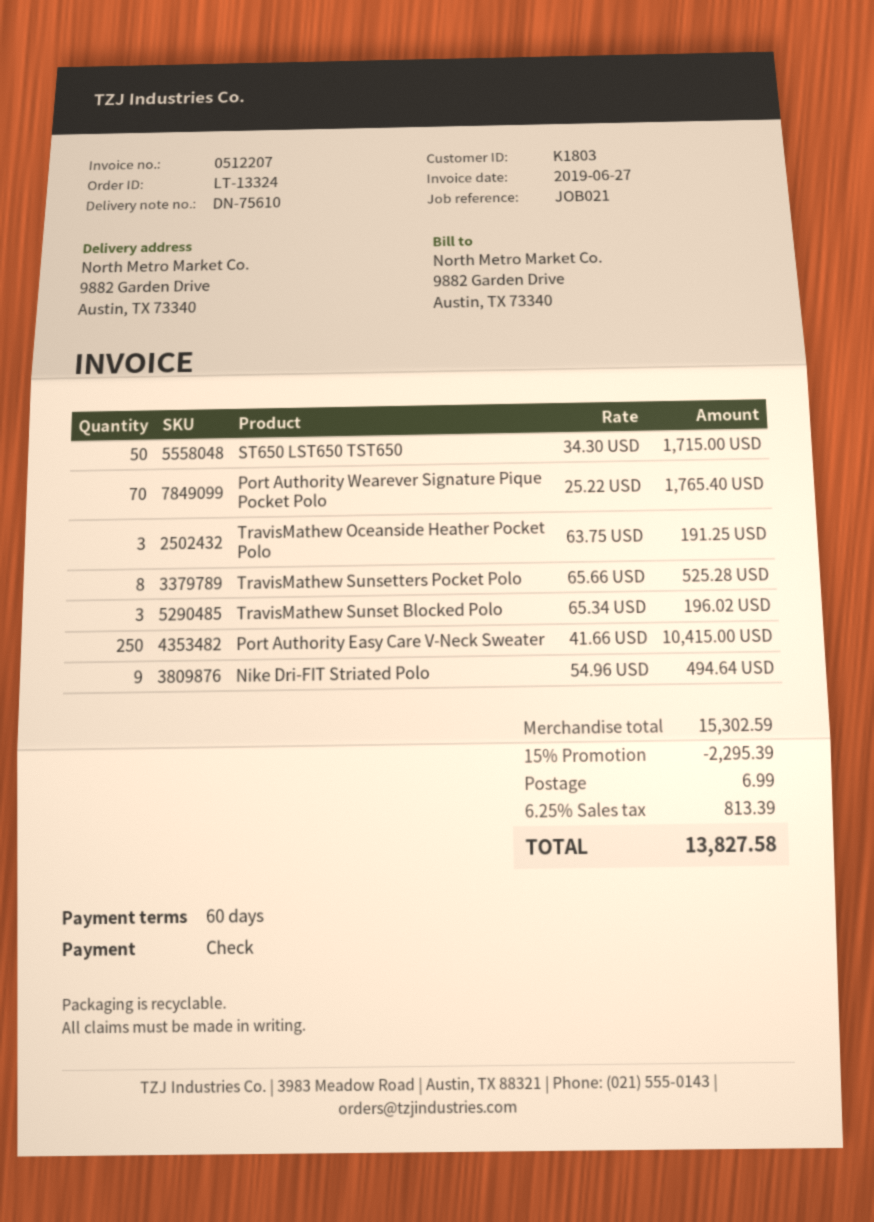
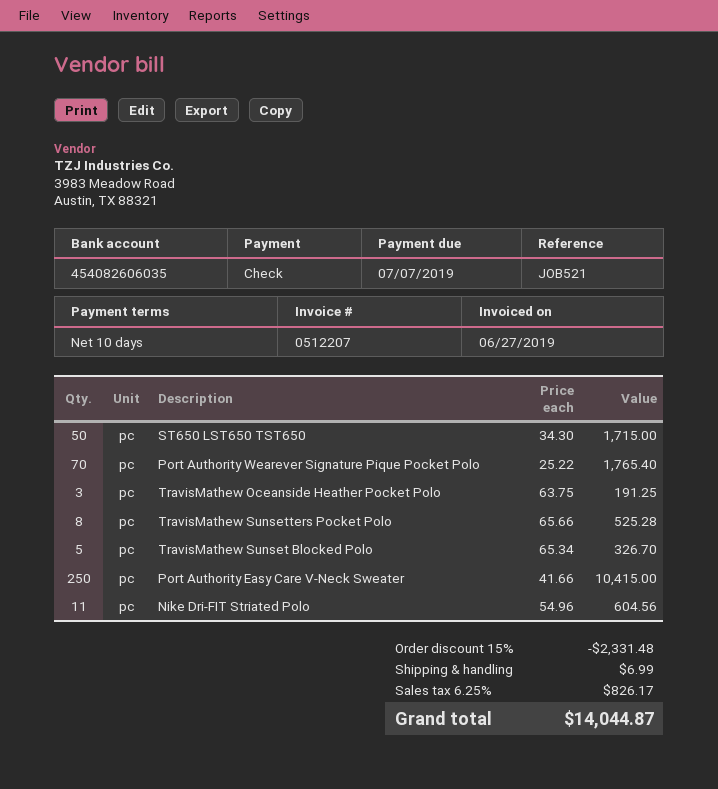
payment terms: 60 days -> 10 days
reference: JOB021 -> JOB521
TravisMathew Sunset Blocked Polo: 3 x 65.34 = 196.02 -> 5 x 65.34 = 326.70
Nike Dri-FIT Striated Polo: 9 x 54.96 = 494.64 -> 11 x 54.96 = 604.56
discount: 15% = 2295.39 -> 15% = 2331.48
tax: 6.25% = 813.39 -> 6.25% = 826.17
total: 13827.58 -> 14044.87

